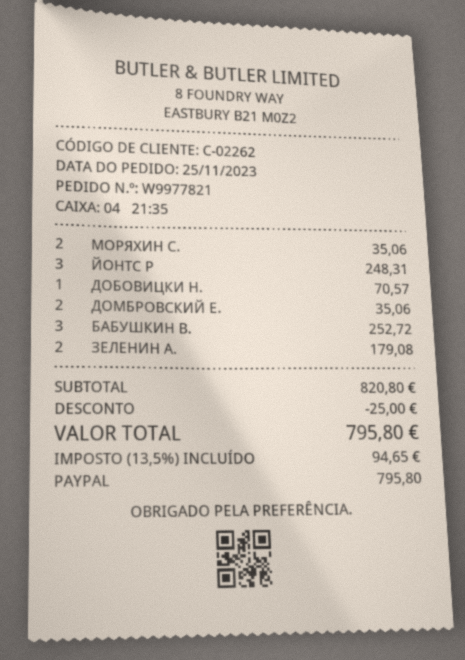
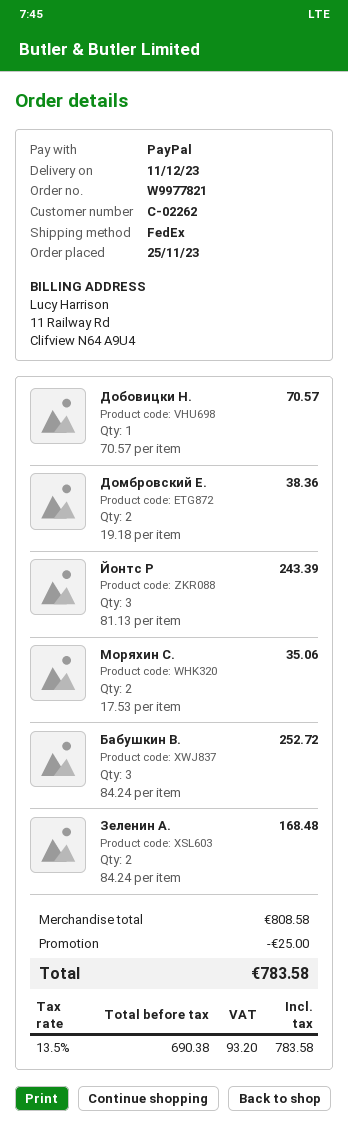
ЙОНТС Р: 3 for 248.31 -> 3 for 243.39
ДОМБРОВСКИЙ Е.: 2 for 35.06 -> 2 for 38.36
ЗЕЛЕНИН А.: 2 for 179.08 -> 2 for 168.48
subtotal: 820.80 -> 808.58
tax: 13.5% = 94.65 -> 13.5% = 93.20
total: 795.80 -> 783.58

